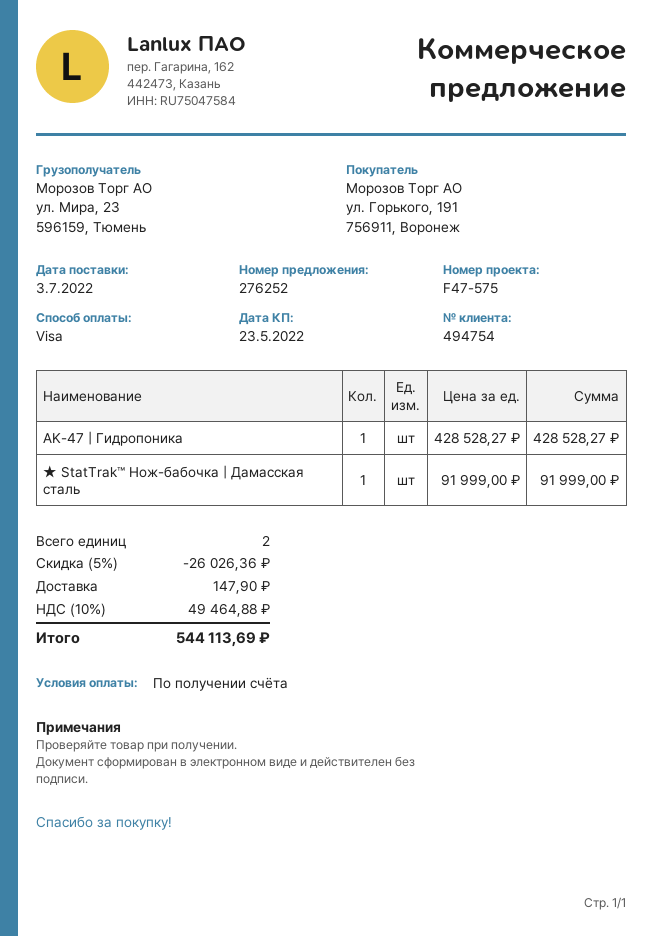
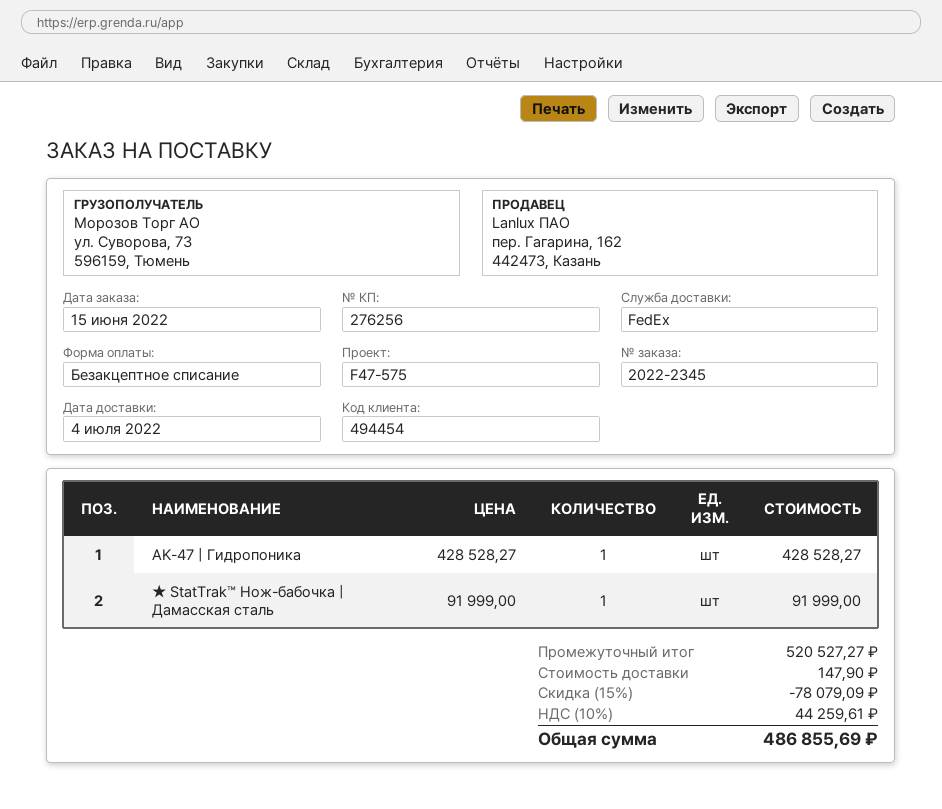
quote number: 276252 -> 276256
delivery date: 2022-07-03 -> 2022-07-04
customer number: 494754 -> 494454
payment method: Visa -> direct debit
ship to: ул. Мира, 23, 596159, Тюмень -> ул. Суворова, 73, 596159, Тюмень
discount: 5% = 26026.36 -> 15% = 78079.09
tax: 10% = 49464.88 -> 10% = 44259.61
total: 544113.69 -> 486855.69

